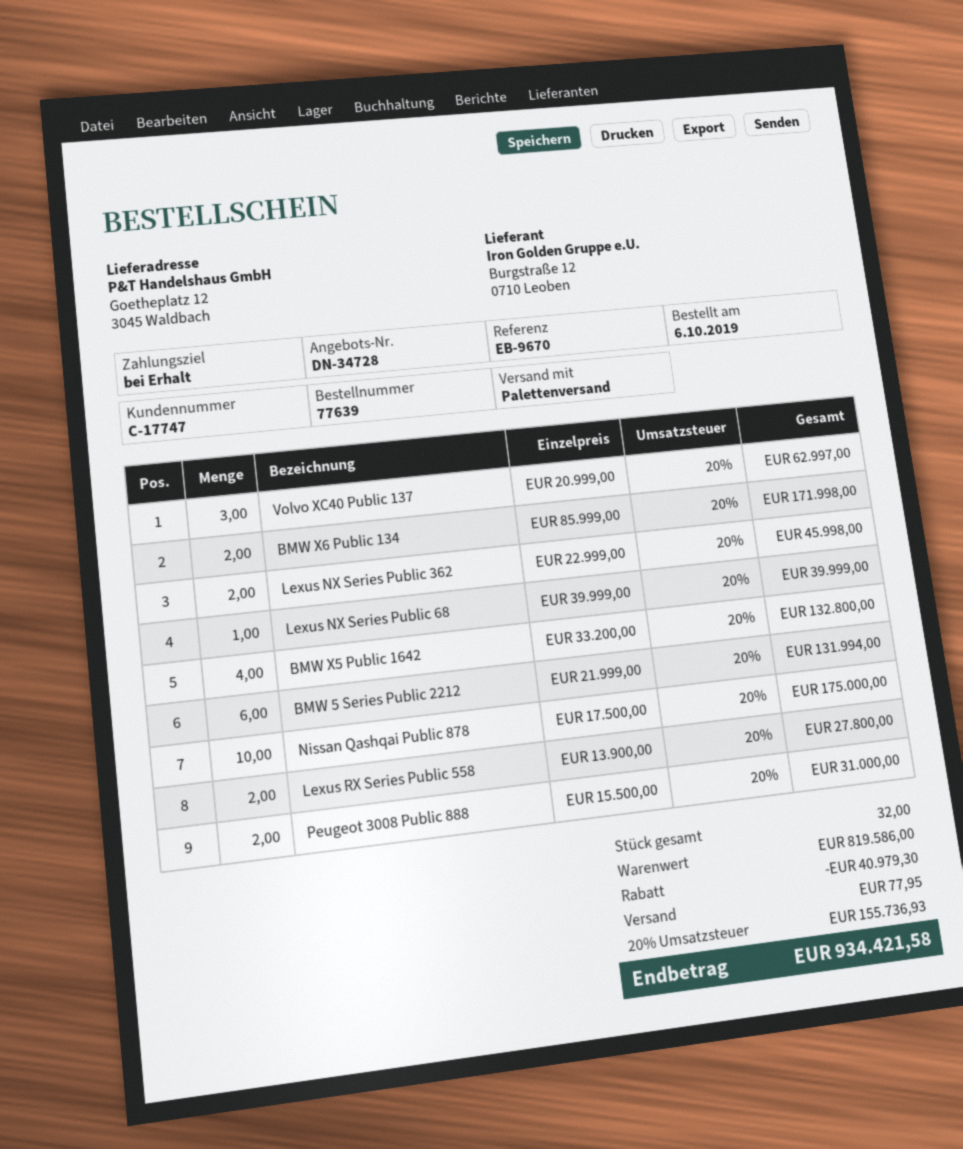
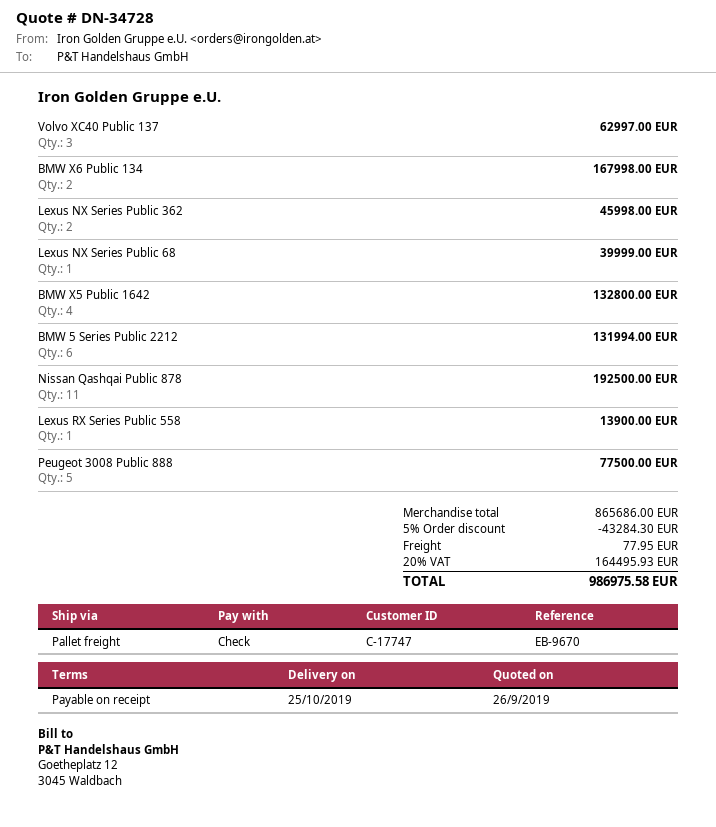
BMW X6 Public 134: 2 for 171998.00 -> 2 for 167998.00
Nissan Qashqai Public 878: 10 for 175000.00 -> 11 for 192500.00
Lexus RX Series Public 558: 2 for 27800.00 -> 1 for 13900.00
Peugeot 3008 Public 888: 2 for 31000.00 -> 5 for 77500.00
subtotal: 819586.00 -> 865686.00
discount: 40979.30 -> 43284.30
tax: 20% = 155736.93 -> 20% = 164495.93
total: 934421.58 -> 986975.58

